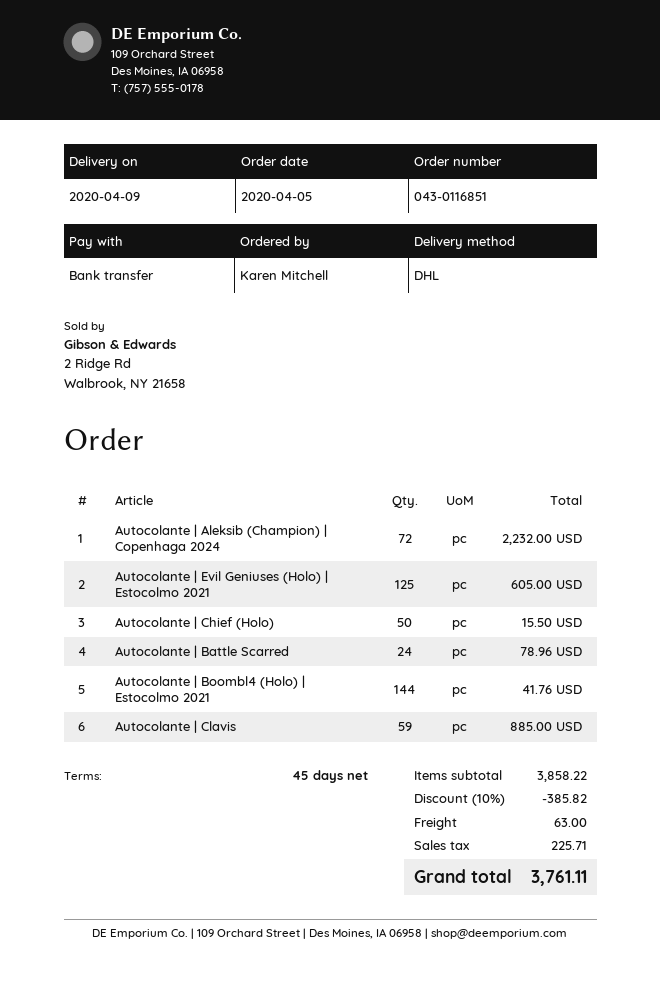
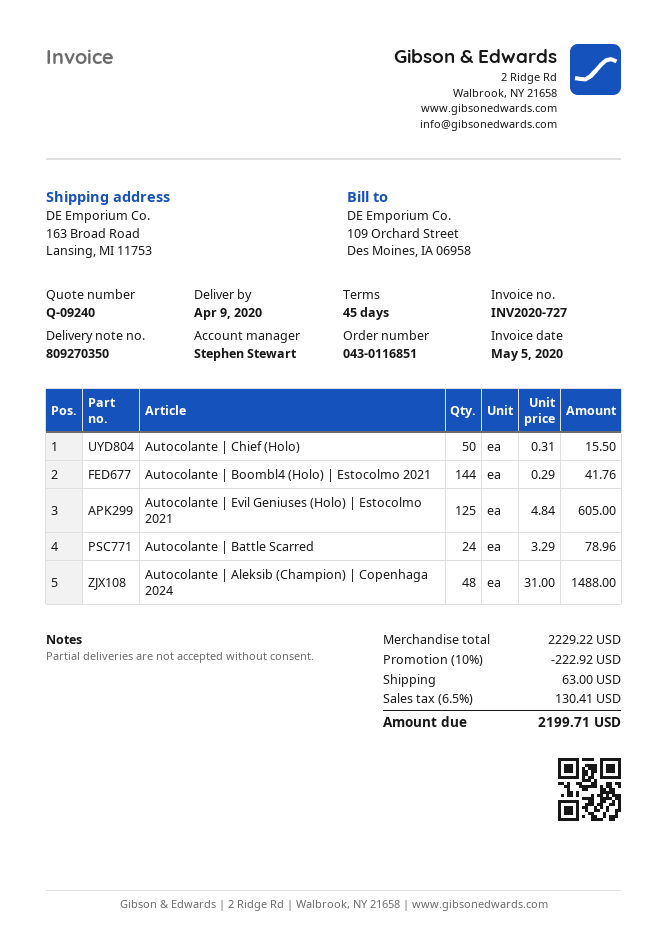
Autocolante | Aleksib (Champion) | Copenhaga 2024: 72 for 2232.00 -> 48 for 1488.00
Autocolante | Clavis: 59 for 885.00 -> none
subtotal: 3858.22 -> 2229.22
discount: 10% = 385.82 -> 10% = 222.92
tax: 225.71 -> 130.41
total: 3761.11 -> 2199.71

